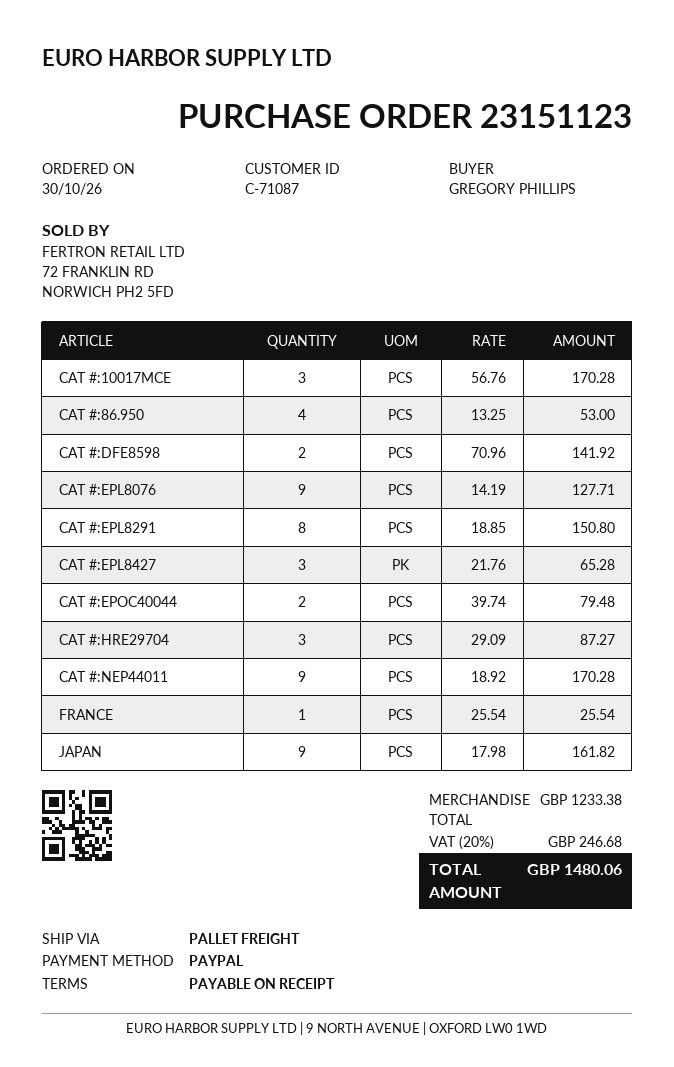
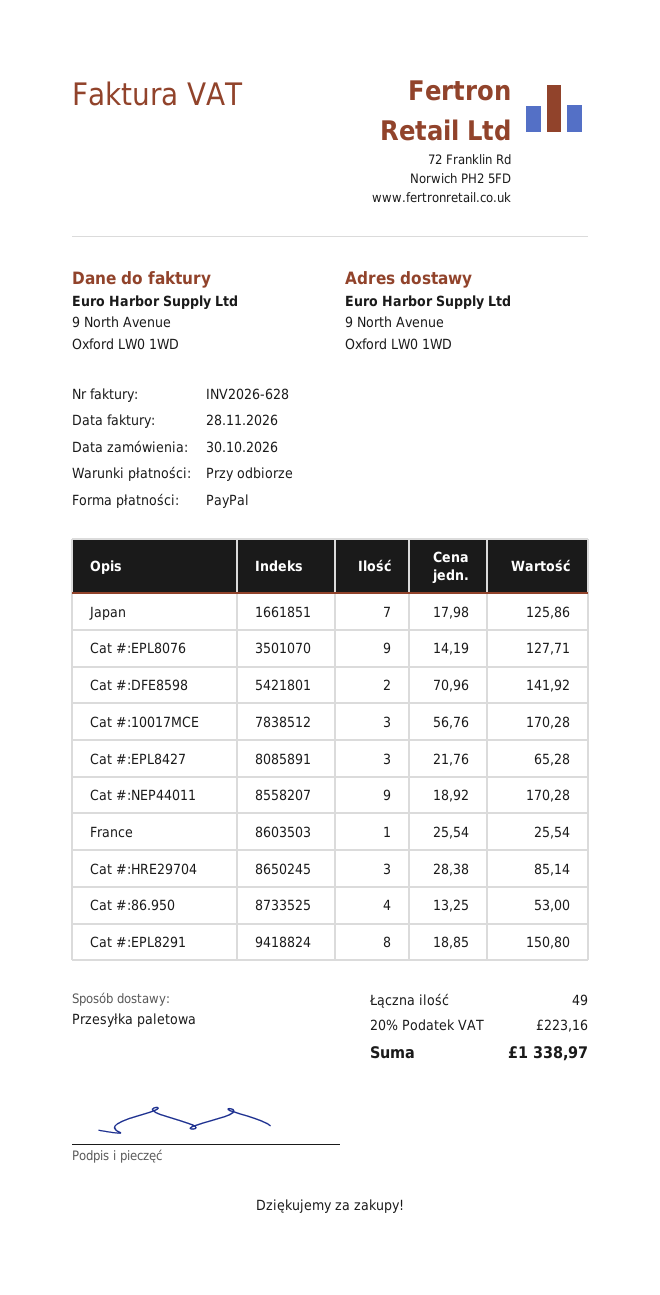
CAT #:EPOC40044: 2 x 39.74 = 79.48 -> none
CAT #:HRE29704: 3 x 29.09 = 87.27 -> 3 x 28.38 = 85.14
JAPAN: 9 x 17.98 = 161.82 -> 7 x 17.98 = 125.86
tax: 20% = 246.68 -> 20% = 223.16
total: 1480.06 -> 1338.97

